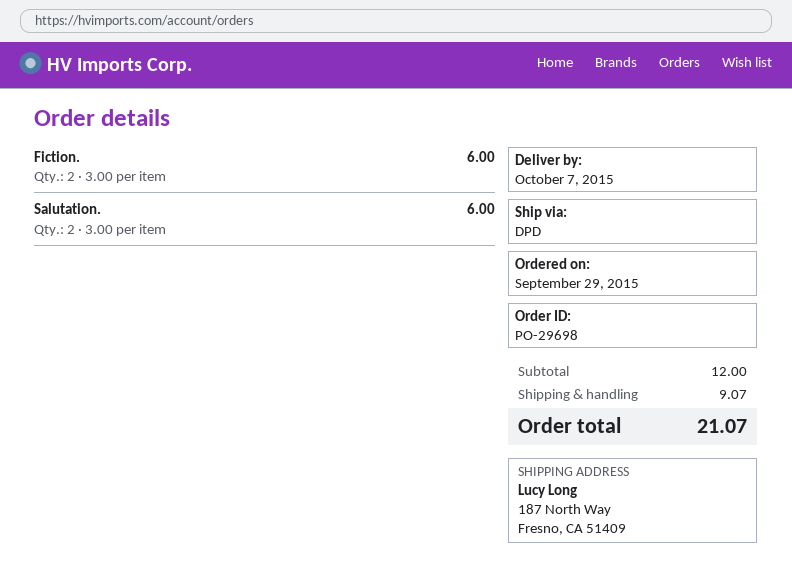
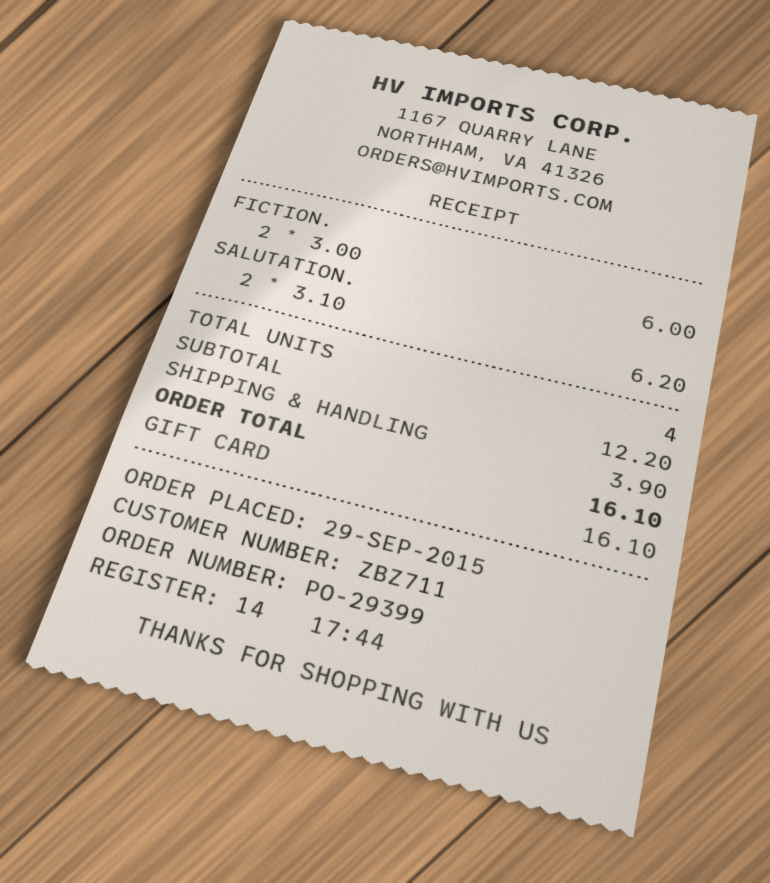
order number: PO-29698 -> PO-29399
Salutation.: 2 x 3.00 = 6.00 -> 2 x 3.10 = 6.20
subtotal: 12.00 -> 12.20
shipping: 9.07 -> 3.90
total: 21.07 -> 16.10

